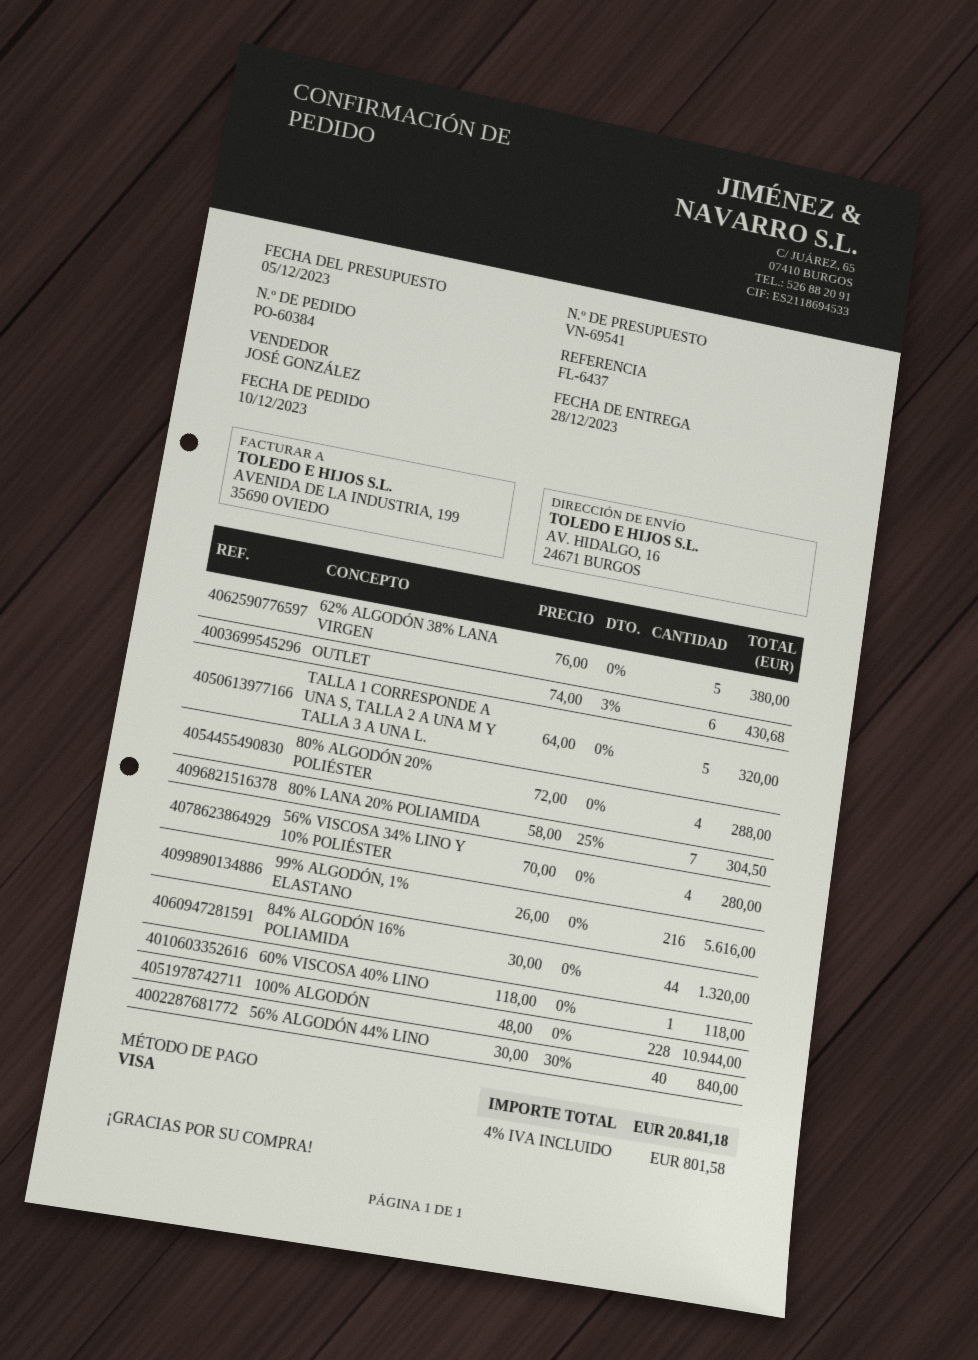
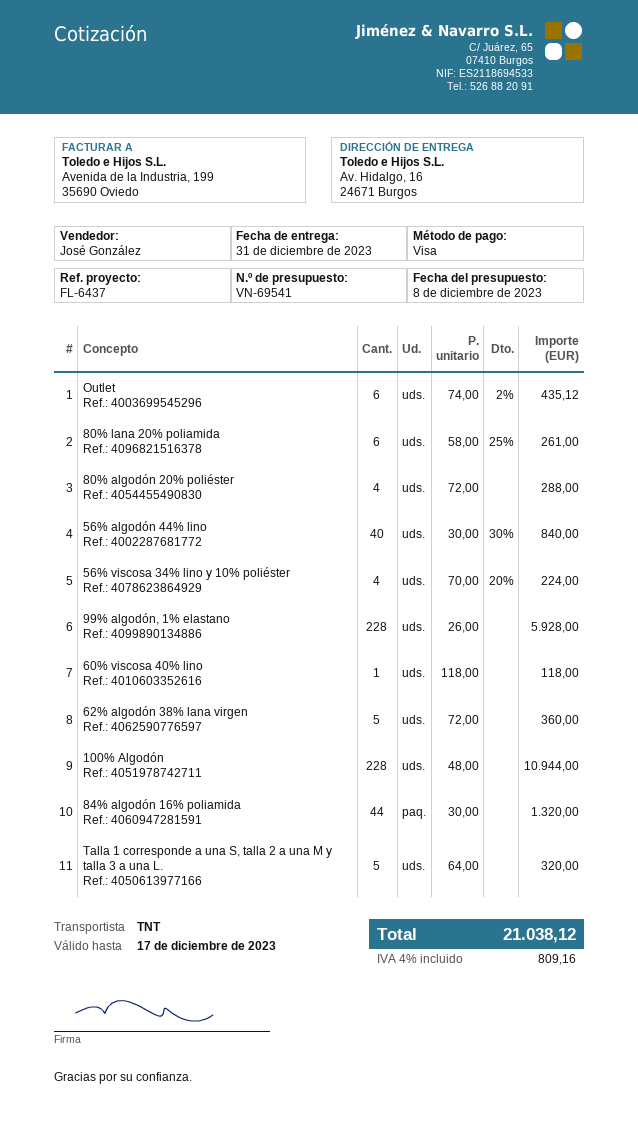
quote date: 2023-12-05 -> 2023-12-08
delivery date: 2023-12-28 -> 2023-12-31
62% ALGODÓN 38% LANA VIRGEN: 5 x 76.00 = 380.00 -> 5 x 72.00 = 360.00
OUTLET: 6 x 74.00 - 3% = 430.68 -> 6 x 74.00 - 2% = 435.12
80% LANA 20% POLIAMIDA: 7 x 58.00 - 25% = 304.50 -> 6 x 58.00 - 25% = 261.00
56% VISCOSA 34% LINO Y 10% POLIÉSTER: 4 x 70.00 = 280.00 -> 4 x 70.00 - 20% = 224.00
99% ALGODÓN, 1% ELASTANO: 216 x 26.00 = 5616.00 -> 228 x 26.00 = 5928.00
tax: 4% = 801.58 -> 4% = 809.16
total: 20841.18 -> 21038.12

